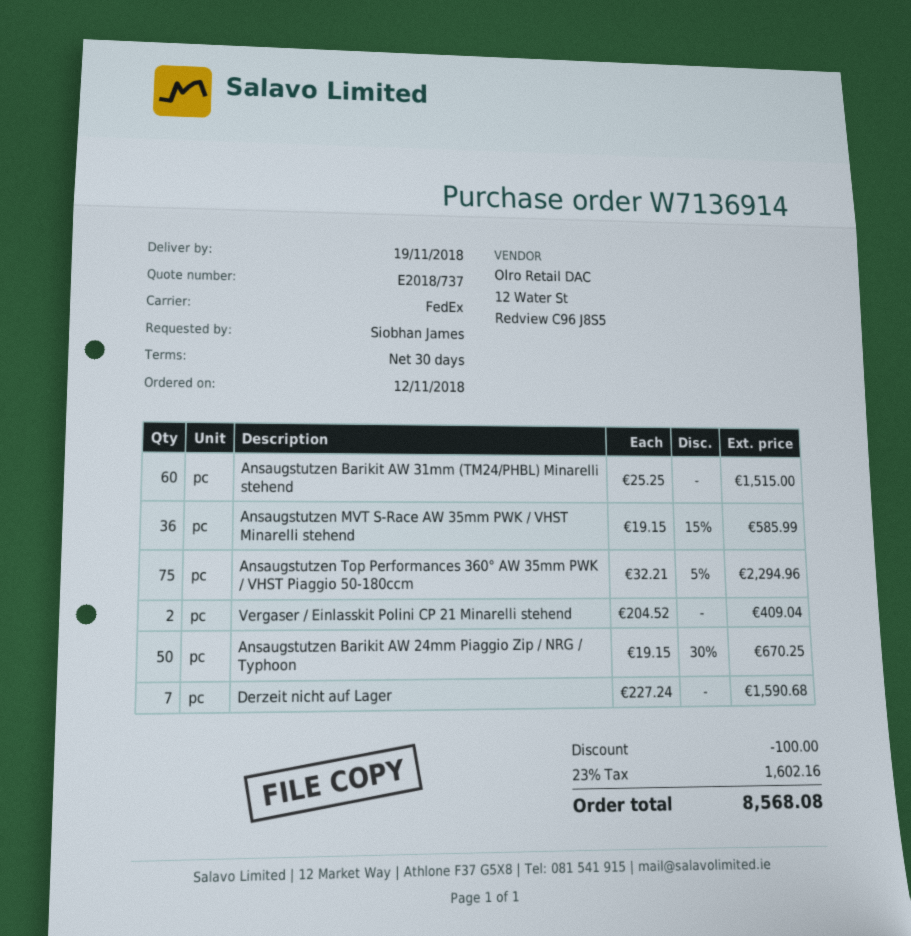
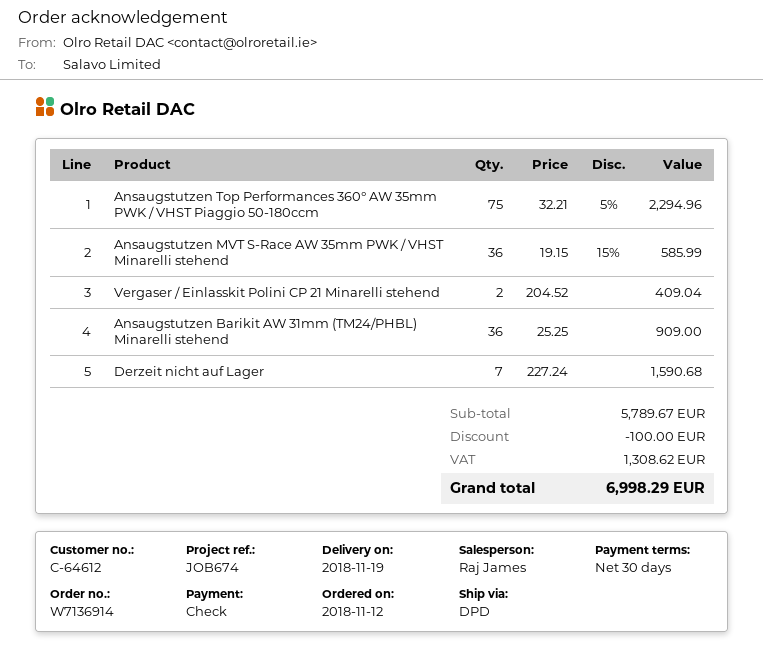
shipping method: FedEx -> DPD
Ansaugstutzen Barikit AW 31mm (TM24/PHBL) Minarelli stehend: 60 x 25.25 = 1515.00 -> 36 x 25.25 = 909.00
Ansaugstutzen Barikit AW 24mm Piaggio Zip / NRG / Typhoon: 50 x 19.15 - 30% = 670.25 -> none
tax: 1602.16 -> 1308.62
total: 8568.08 -> 6998.29

